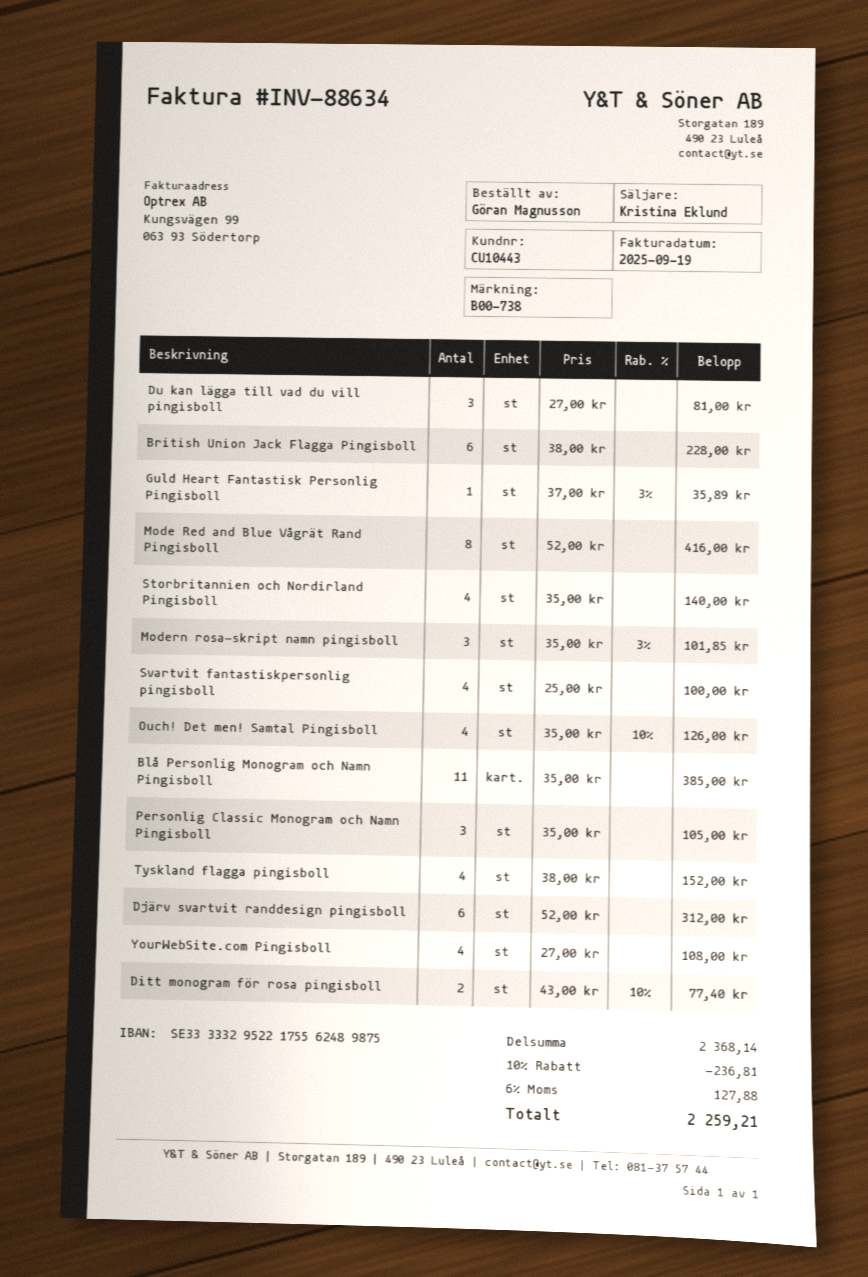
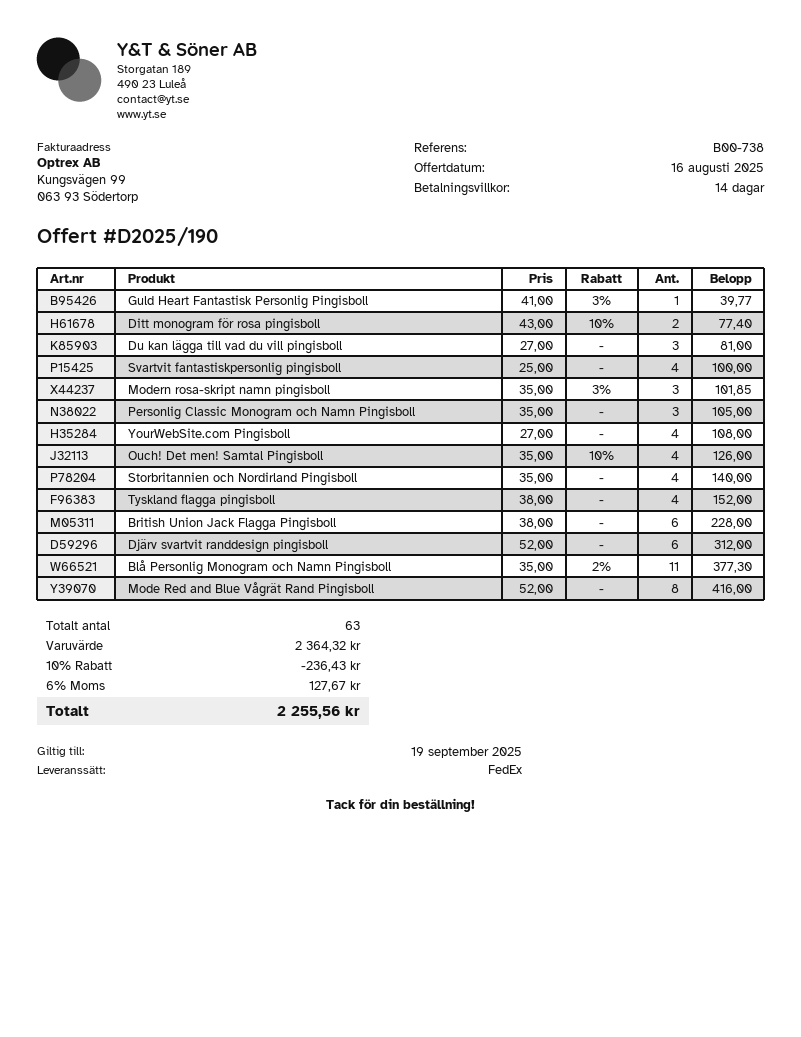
Guld Heart Fantastisk Personlig Pingisboll: 1 x 37.00 - 3% = 35.89 -> 1 x 41.00 - 3% = 39.77
Blå Personlig Monogram och Namn Pingisboll: 11 x 35.00 = 385.00 -> 11 x 35.00 - 2% = 377.30
subtotal: 2368.14 -> 2364.32
discount: 10% = 236.81 -> 10% = 236.43
tax: 6% = 127.88 -> 6% = 127.67
total: 2259.21 -> 2255.56

